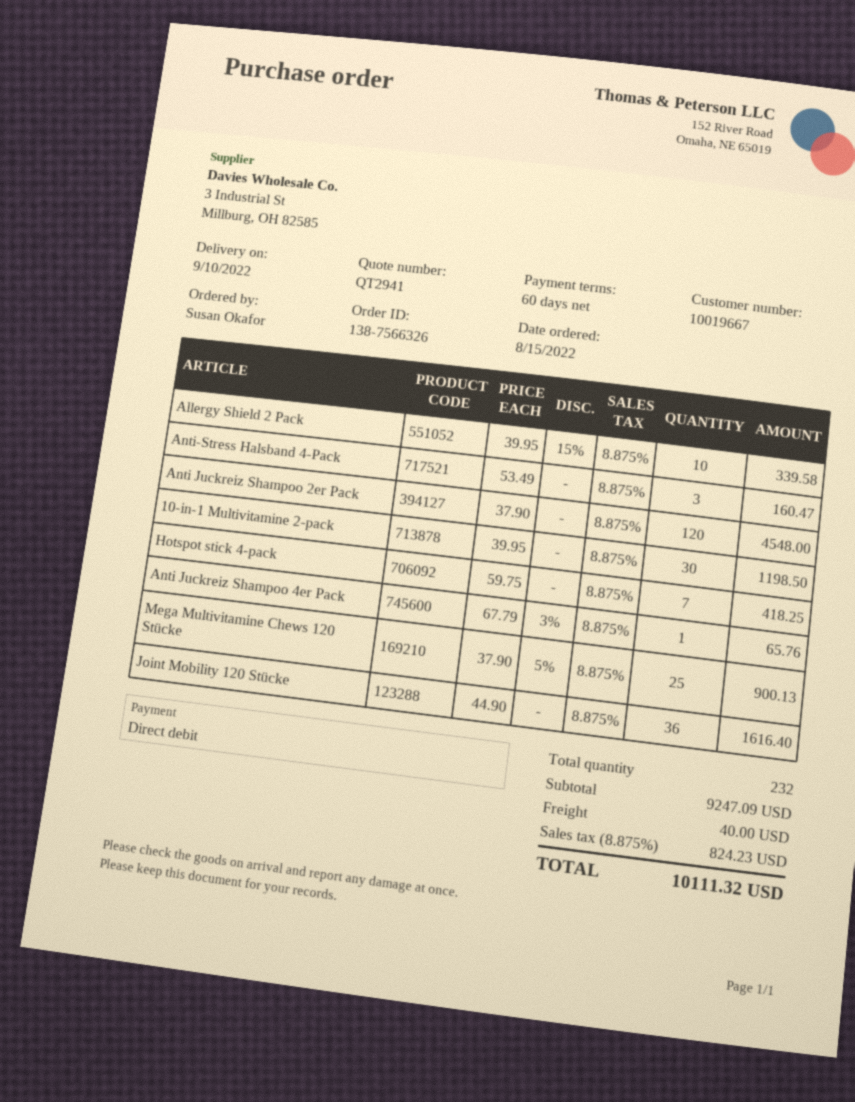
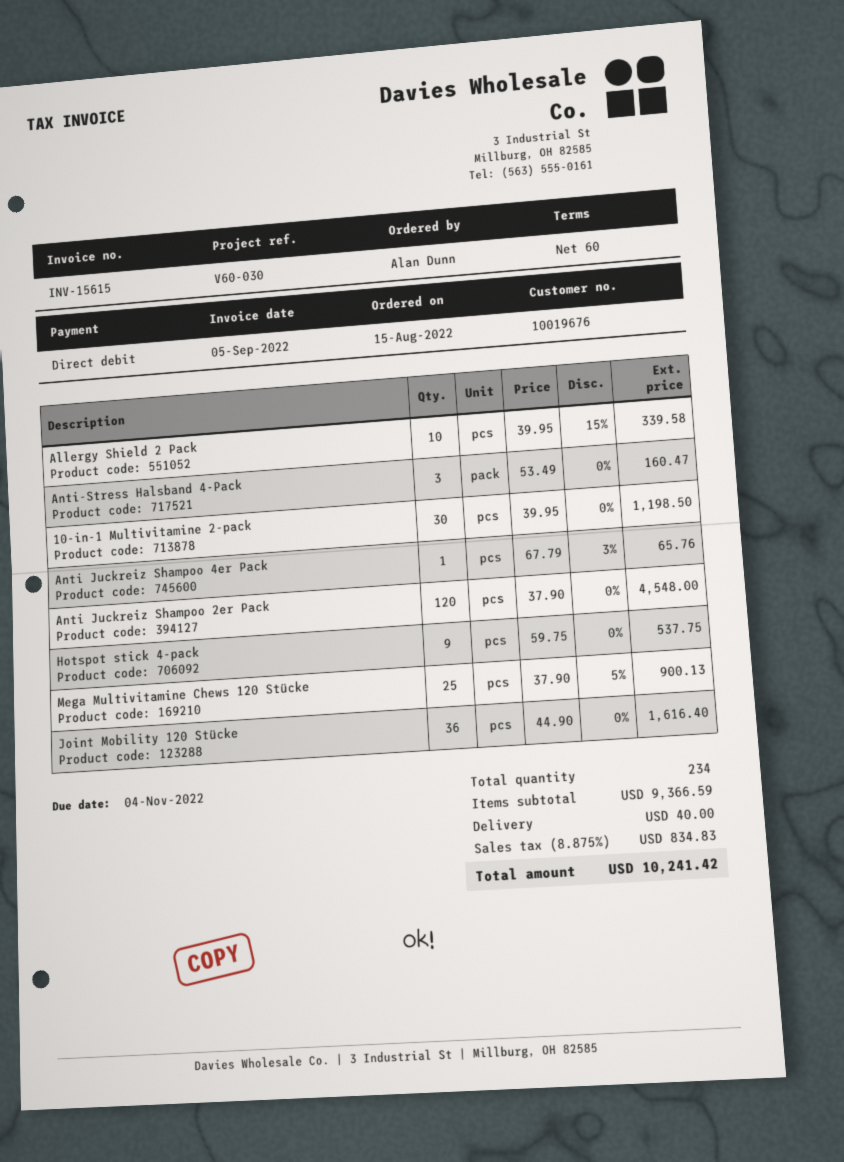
customer number: 10019667 -> 10019676
ordered by: Susan Okafor -> Alan Dunn
Hotspot stick 4-pack: 7 x 59.75 = 418.25 -> 9 x 59.75 = 537.75
total quantity: 232 -> 234
subtotal: 9247.09 -> 9366.59
tax: 8.875% = 824.23 -> 8.875% = 834.83
total: 10111.32 -> 10241.42

